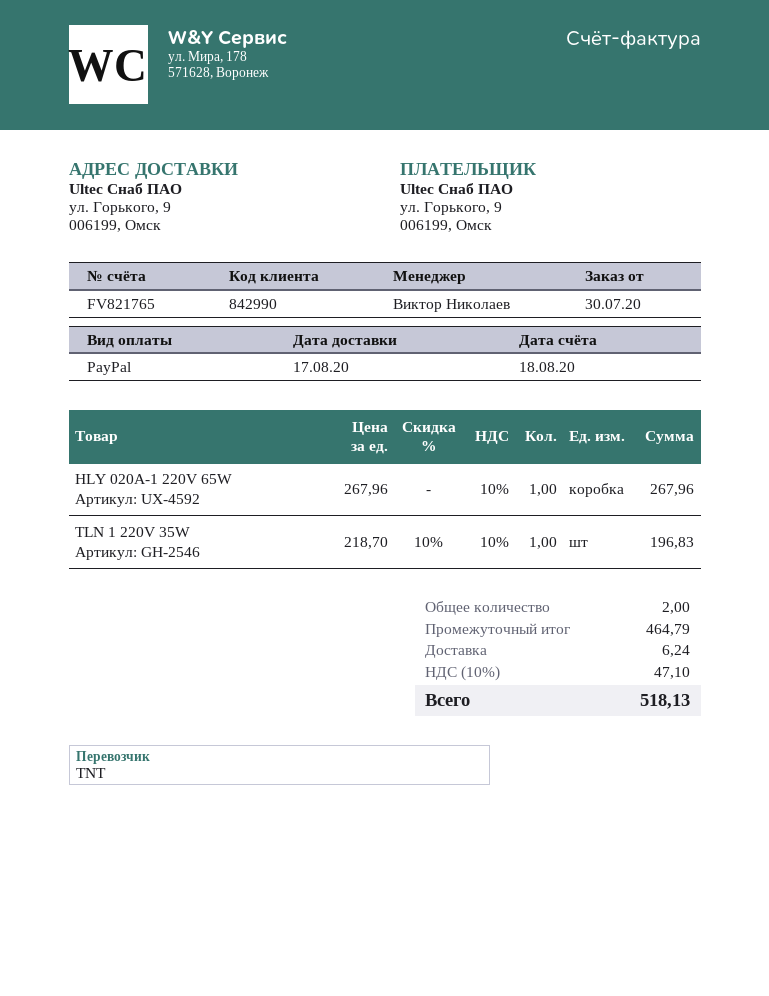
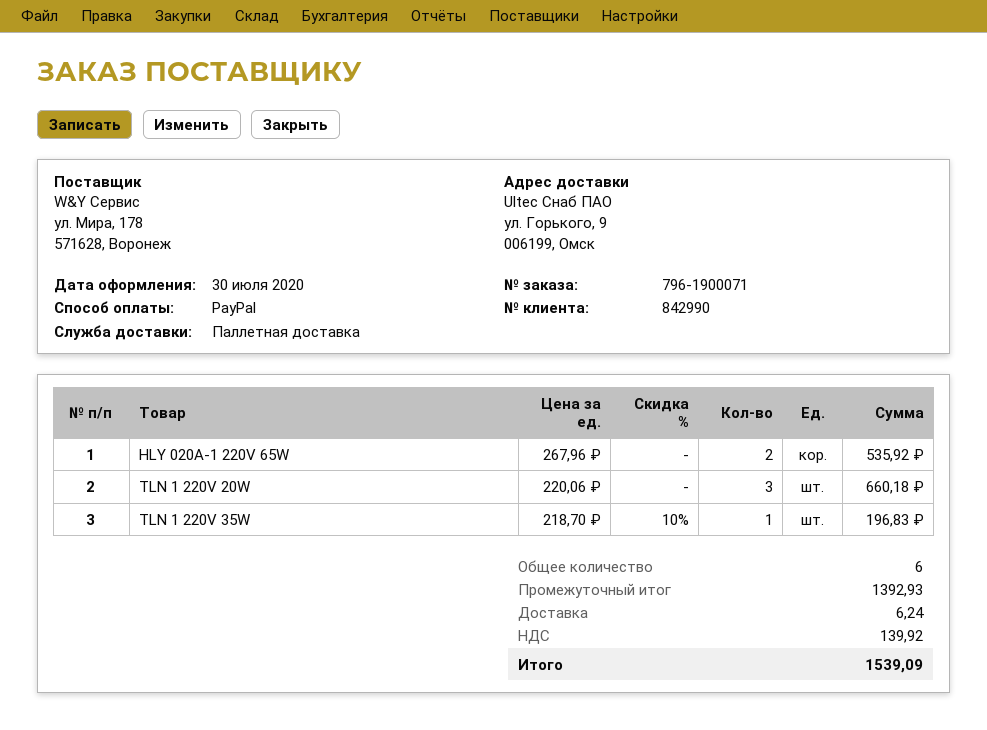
shipping method: TNT -> pallet freight
HLY 020A-1 220V 65W: 1 x 267.96 = 267.96 -> 2 x 267.96 = 535.92
TLN 1 220V 20W: none -> 3 x 220.06 = 660.18
total quantity: 2 -> 6
subtotal: 464.79 -> 1392.93
tax: 47.10 -> 139.92
total: 518.13 -> 1539.09

